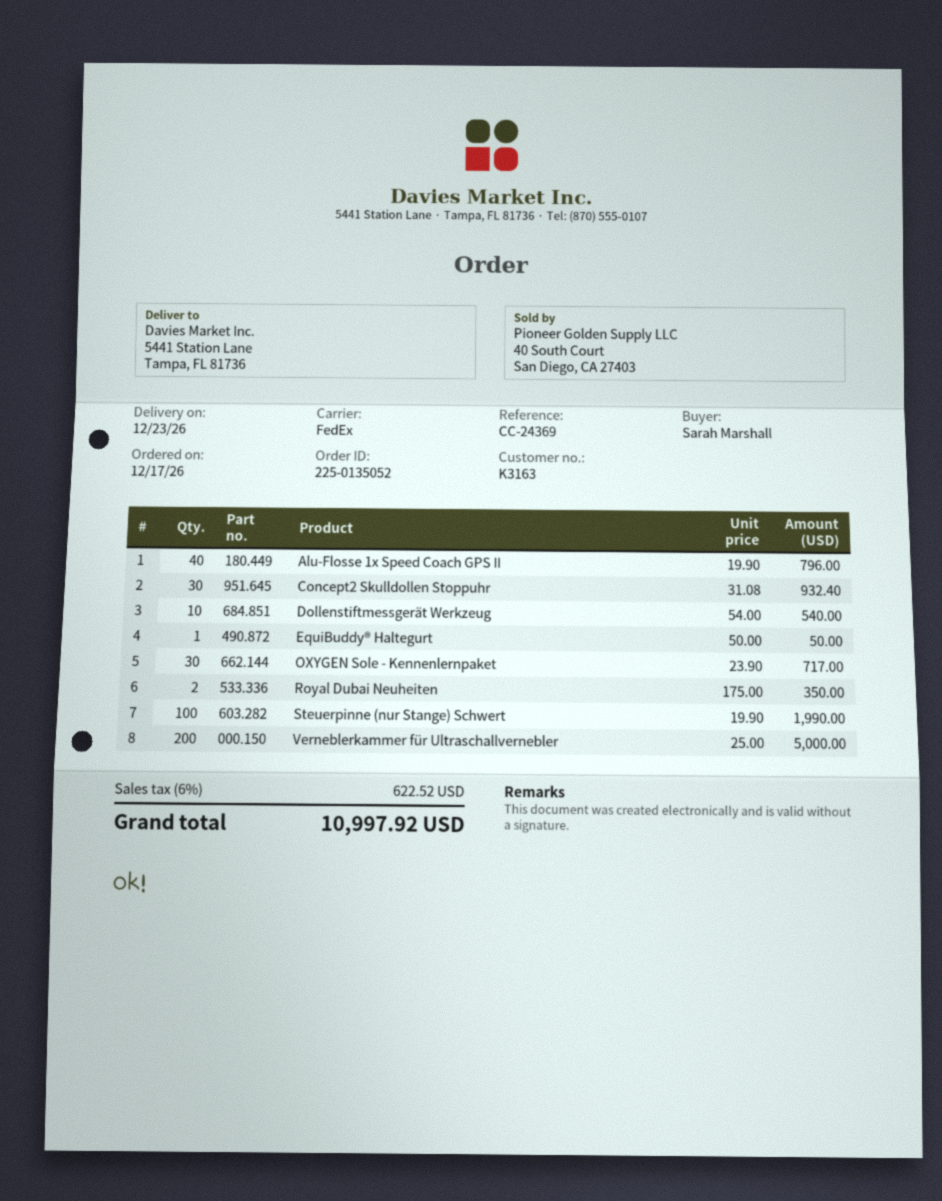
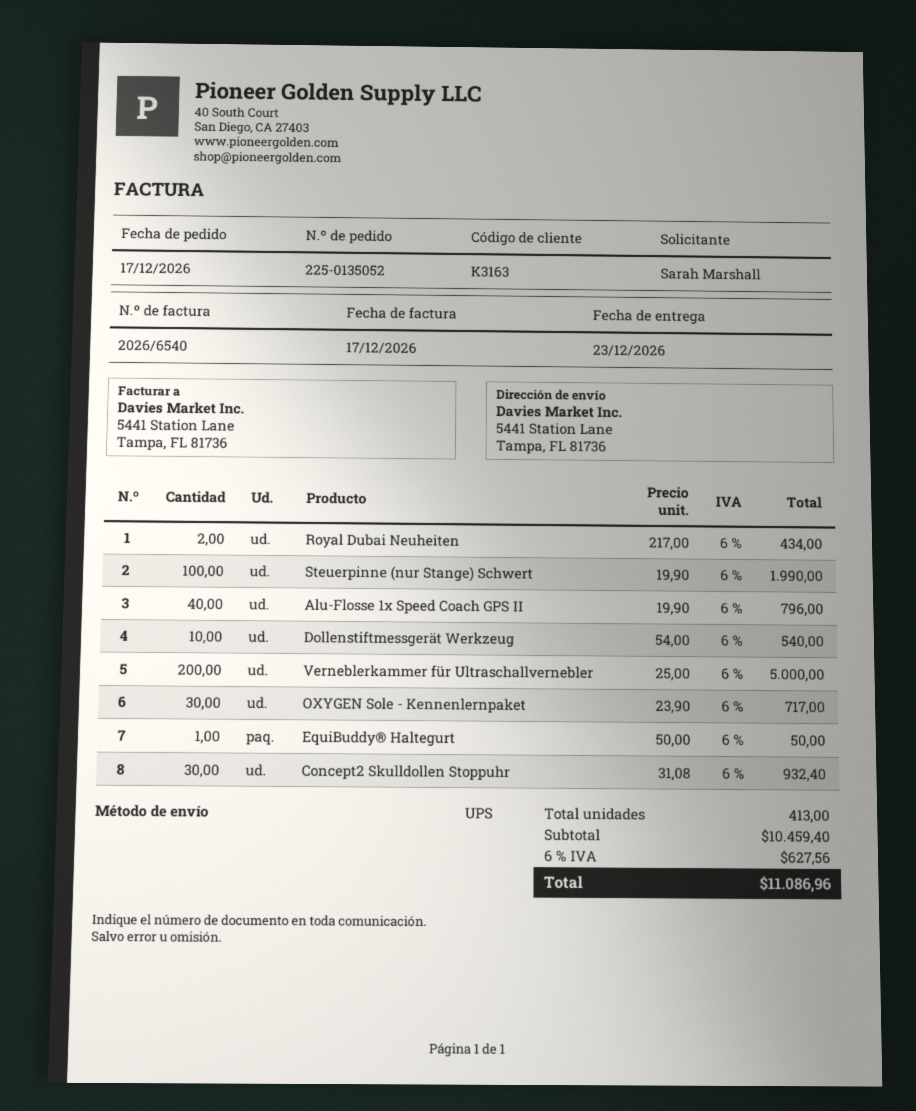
shipping method: FedEx -> UPS
Royal Dubai Neuheiten: 2 x 175.00 = 350.00 -> 2 x 217.00 = 434.00
tax: 6% = 622.52 -> 6% = 627.56
total: 10997.92 -> 11086.96

